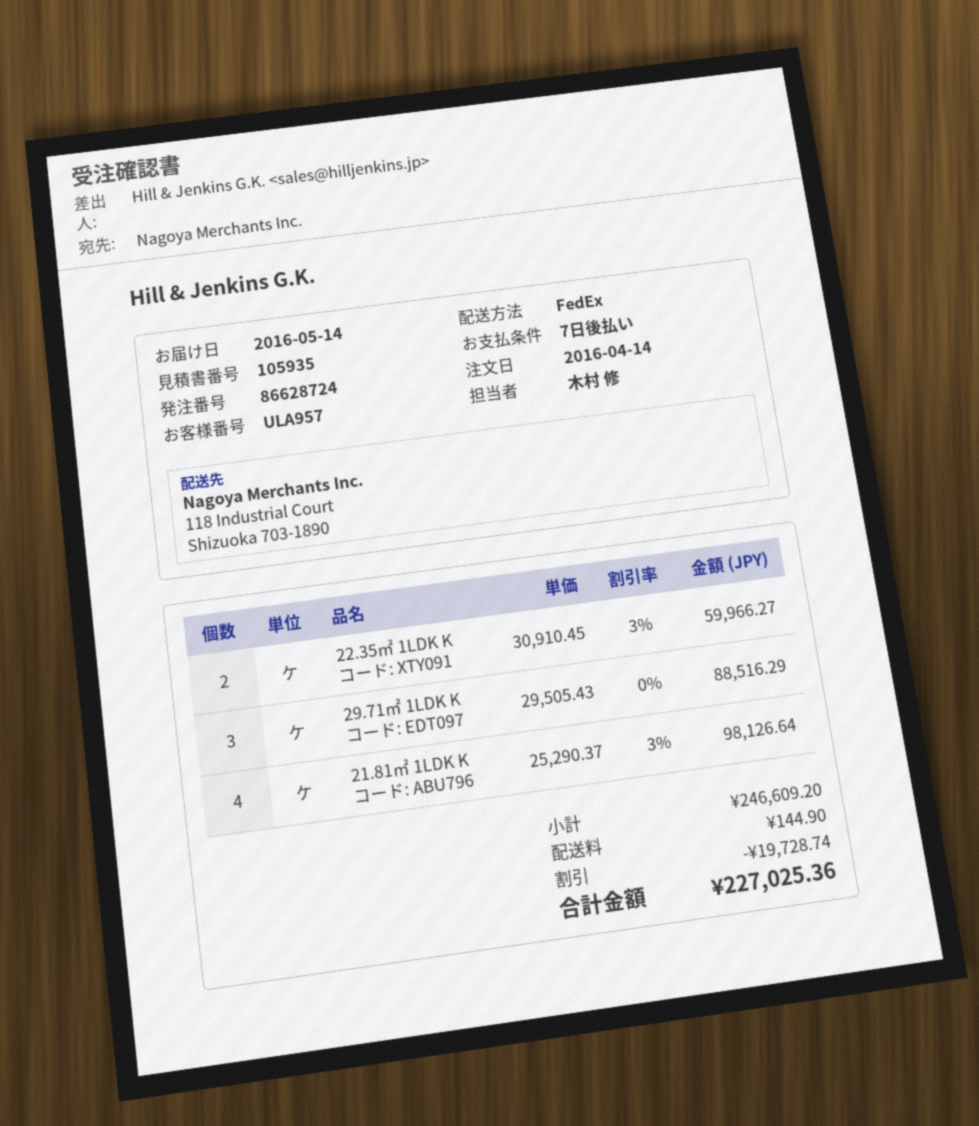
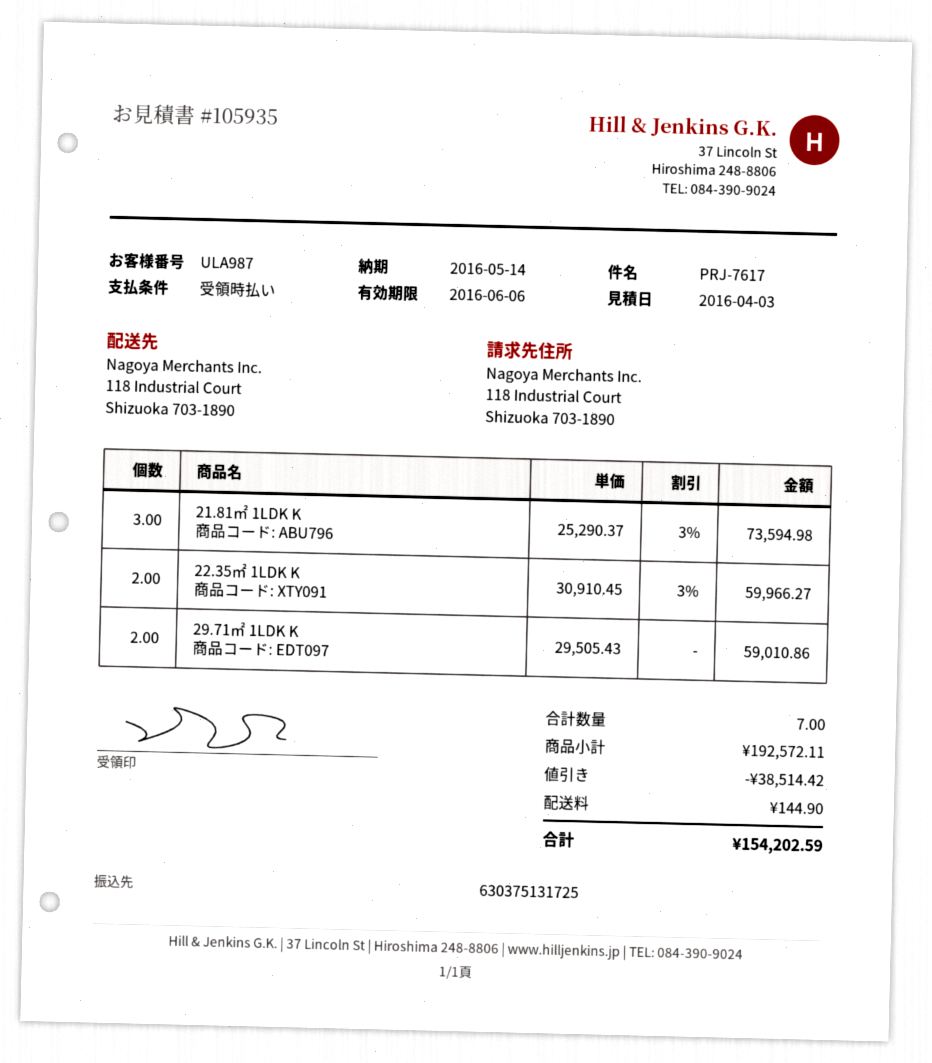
payment terms: 7 days -> on receipt
customer number: ULA957 -> ULA987
29.71㎡ 1LDK K: 3 x 29505.43 = 88516.29 -> 2 x 29505.43 = 59010.86
21.81㎡ 1LDK K: 4 x 25290.37 - 3% = 98126.64 -> 3 x 25290.37 - 3% = 73594.98
subtotal: 246609.20 -> 192572.11
discount: 19728.74 -> 38514.42
total: 227025.36 -> 154202.59

